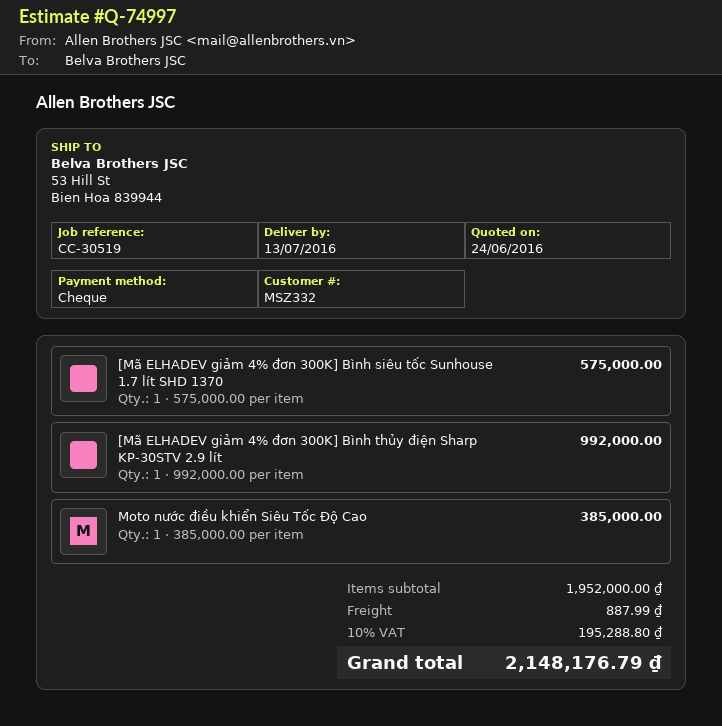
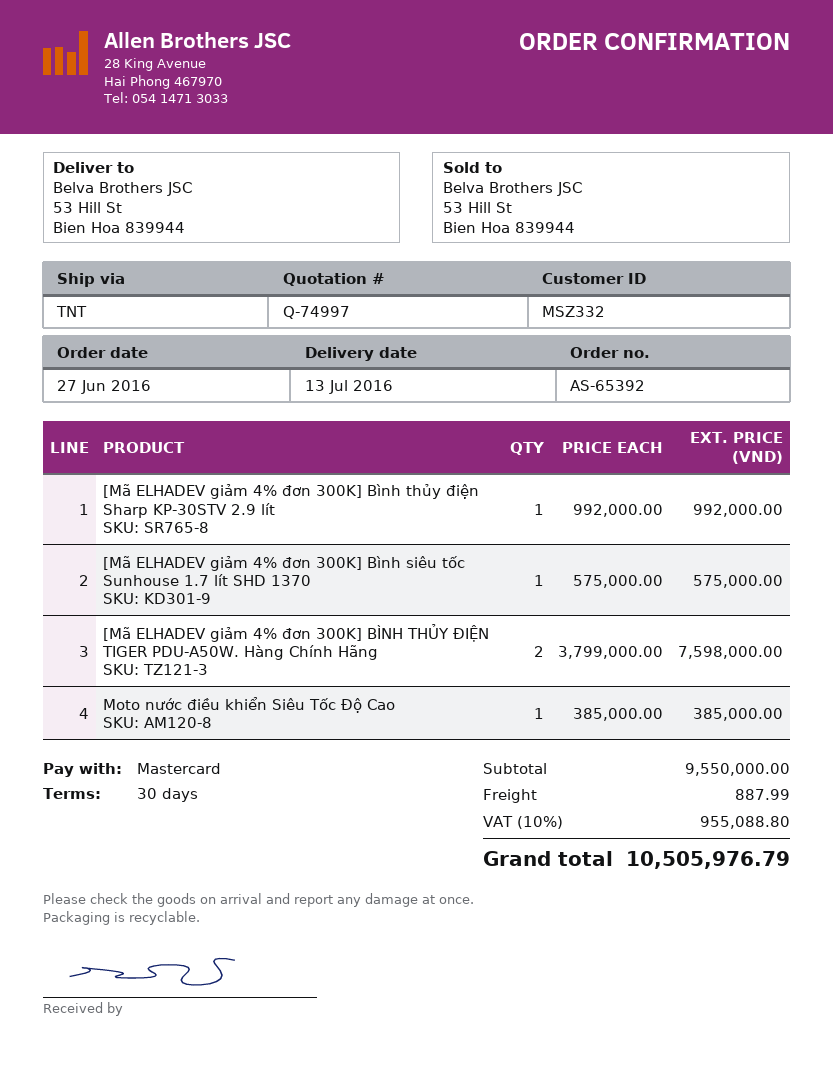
payment method: cheque -> Mastercard
[Mã ELHADEV giảm 4% đơn 300K] BÌNH THỦY ĐIỆN TIGER PDU-A50W. Hàng Chính Hãng: none -> 2 x 3799000.00 = 7598000.00
subtotal: 1952000.00 -> 9550000.00
tax: 10% = 195288.80 -> 10% = 955088.80
total: 2148176.79 -> 10505976.79

